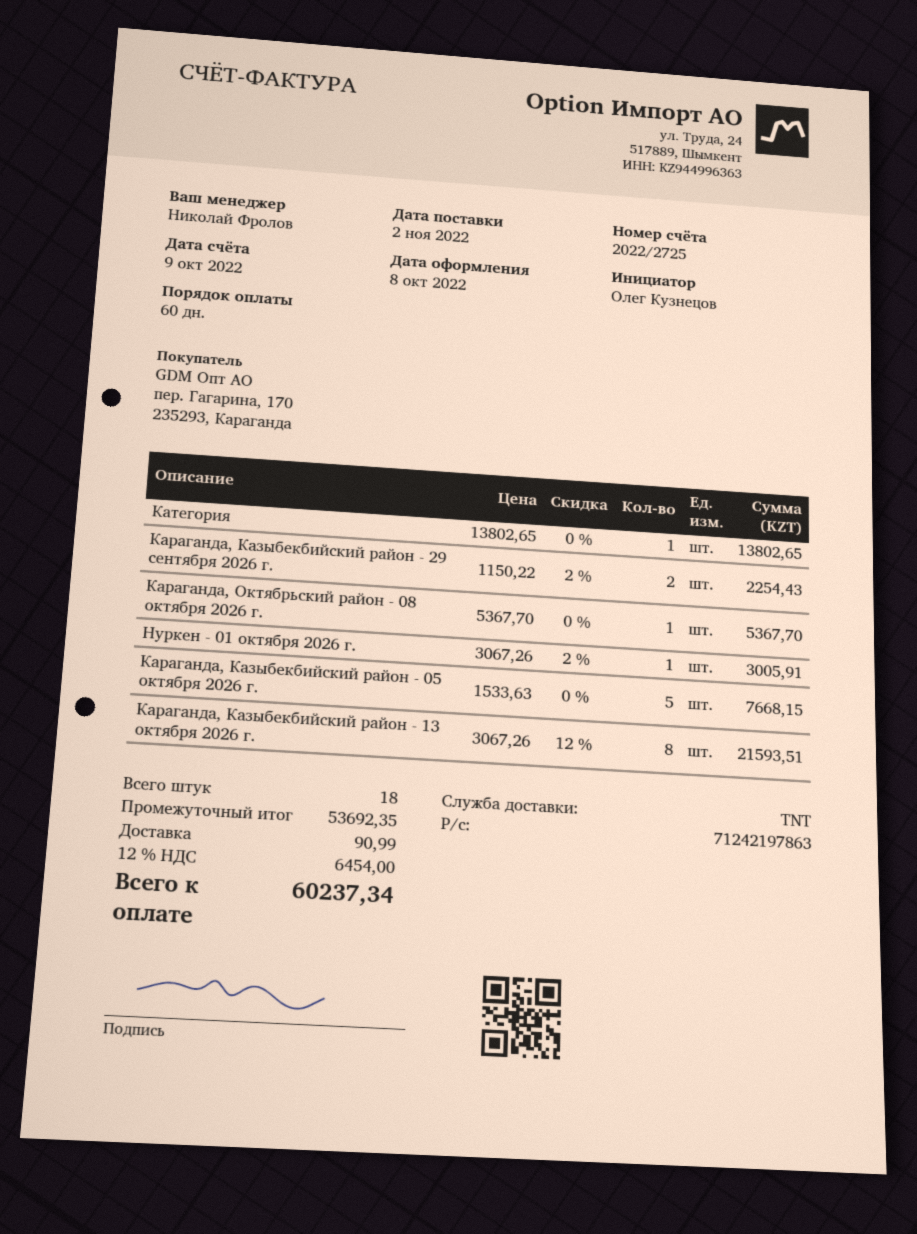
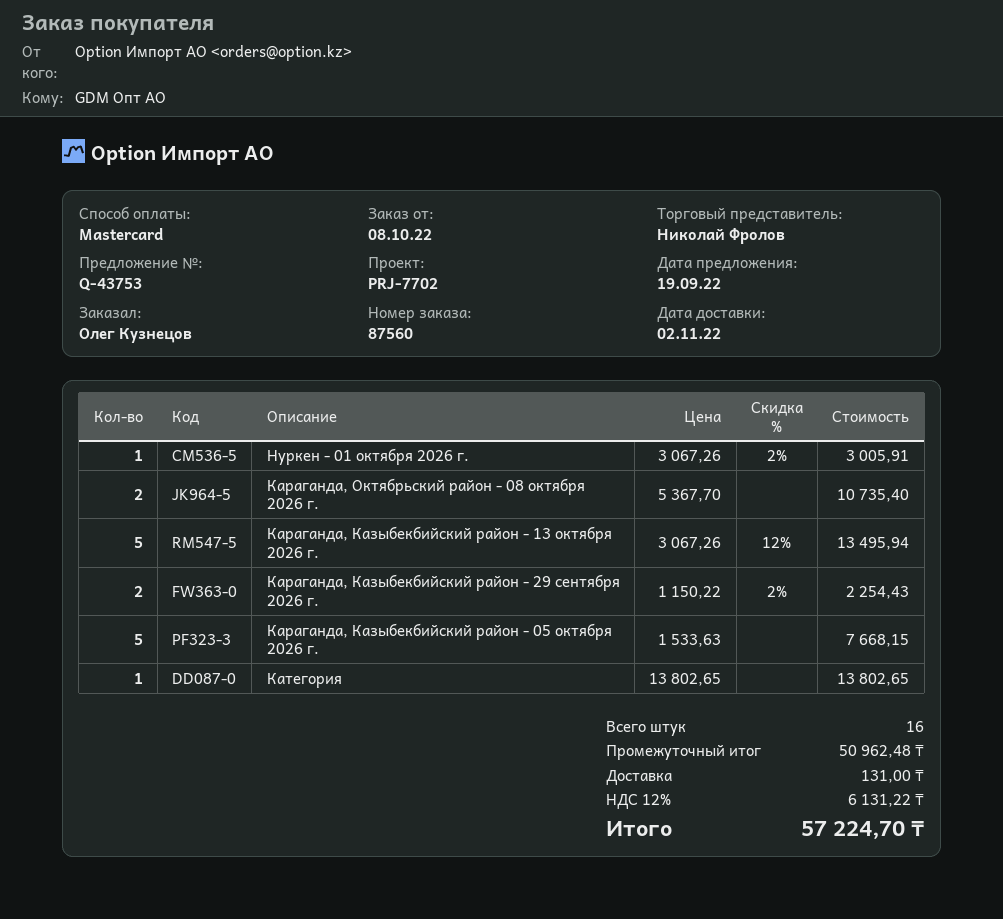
Караганда, Октябрьский район - 08 октября 2026 г.: 1 x 5367.70 = 5367.70 -> 2 x 5367.70 = 10735.40
Караганда, Казыбекбийский район - 13 октября 2026 г.: 8 x 3067.26 - 12% = 21593.51 -> 5 x 3067.26 - 12% = 13495.94
total quantity: 18 -> 16
subtotal: 53692.35 -> 50962.48
shipping: 90.99 -> 131.00
tax: 12% = 6454.00 -> 12% = 6131.22
total: 60237.34 -> 57224.70

